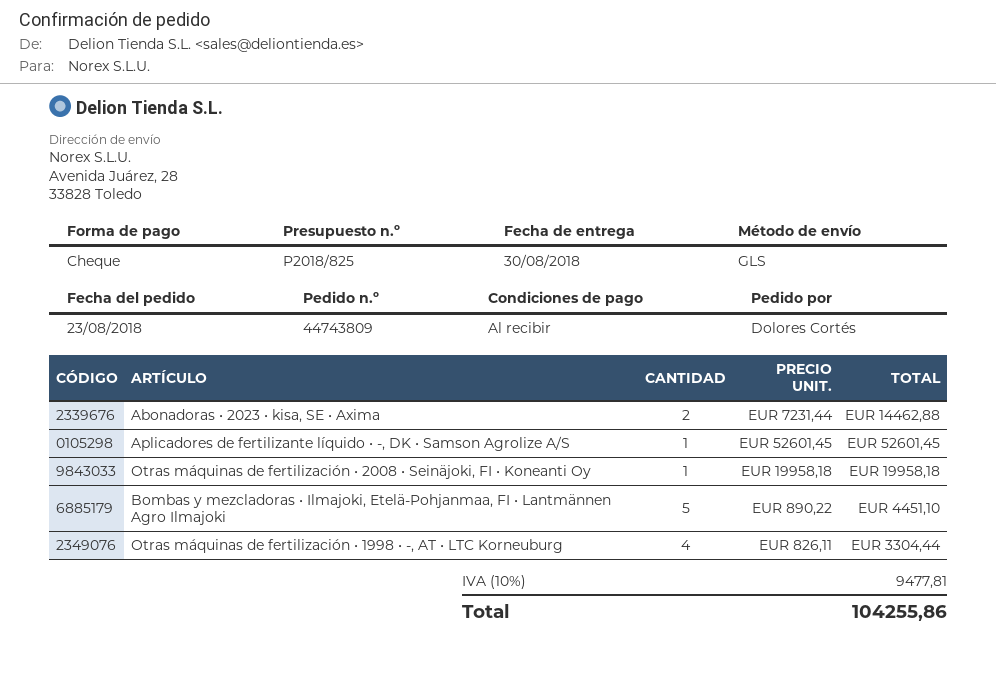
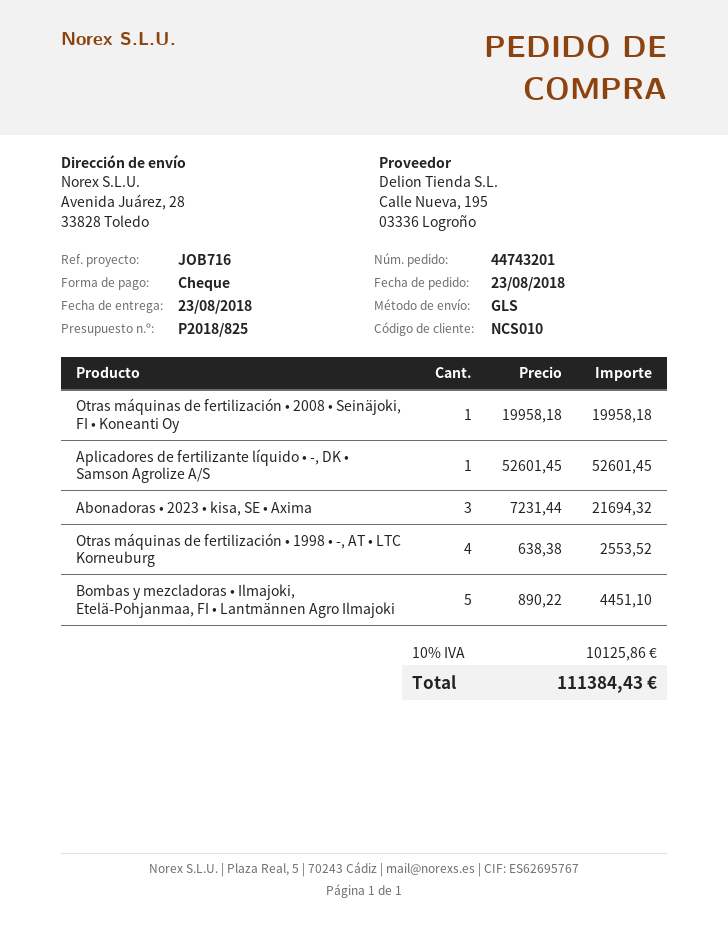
order number: 44743809 -> 44743201
delivery date: 2018-08-30 -> 2018-08-23
Abonadoras • 2023 • kisa, SE • Axima: 2 x 7231.44 = 14462.88 -> 3 x 7231.44 = 21694.32
Otras máquinas de fertilización • 1998 • -, AT • LTC Korneuburg: 4 x 826.11 = 3304.44 -> 4 x 638.38 = 2553.52
tax: 10% = 9477.81 -> 10% = 10125.86
total: 104255.86 -> 111384.43

